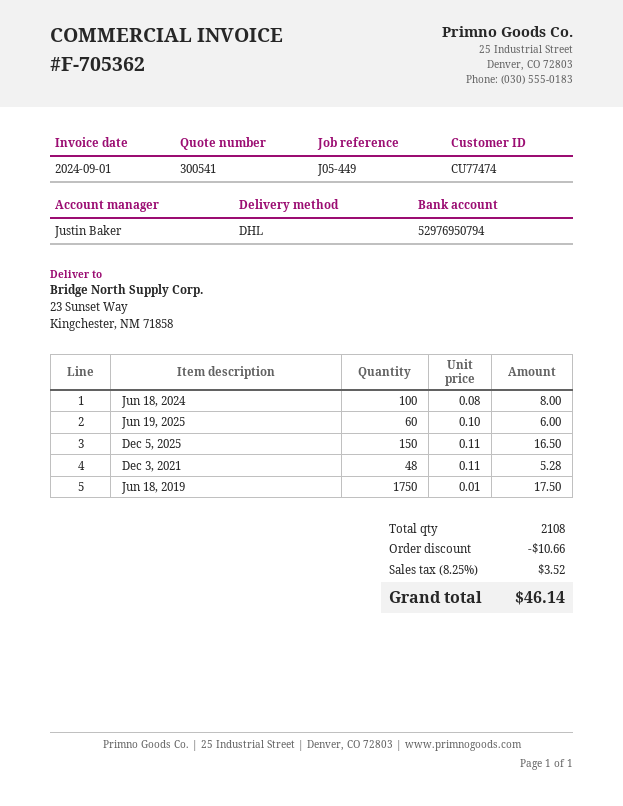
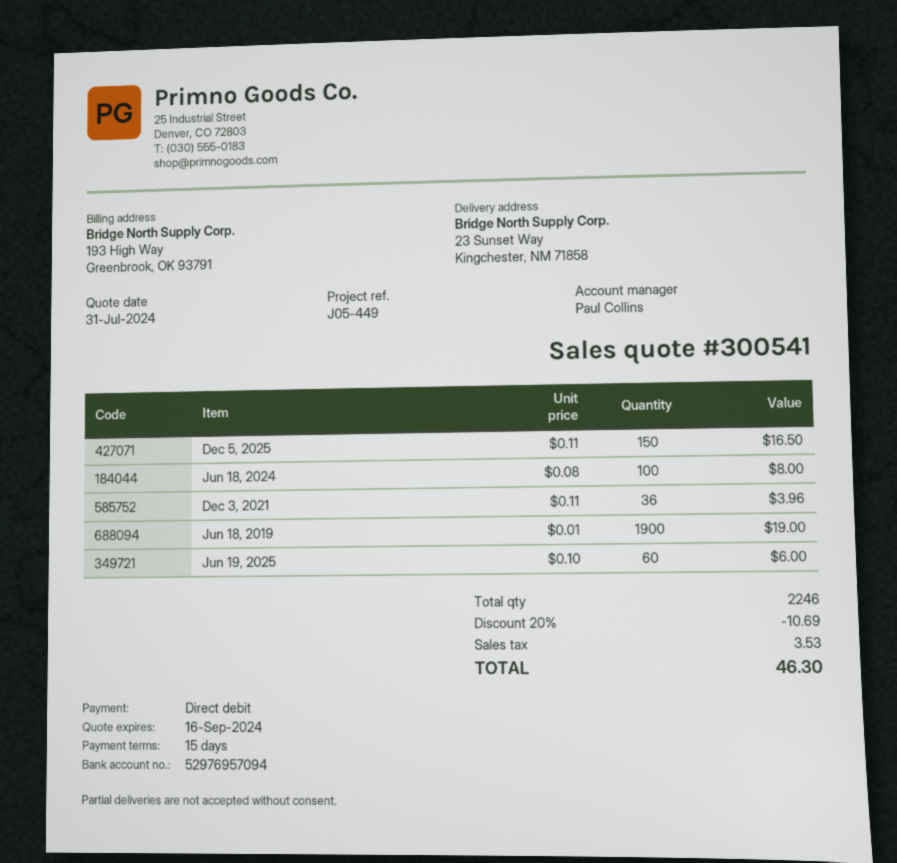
sales rep: Justin Baker -> Paul Collins
bank account: 52976950794 -> 52976957094
Dec 3, 2021: 48 x 0.11 = 5.28 -> 36 x 0.11 = 3.96
Jun 18, 2019: 1750 x 0.01 = 17.50 -> 1900 x 0.01 = 19.00
total quantity: 2108 -> 2246
discount: 10.66 -> 10.69
tax: 3.52 -> 3.53
total: 46.14 -> 46.30

